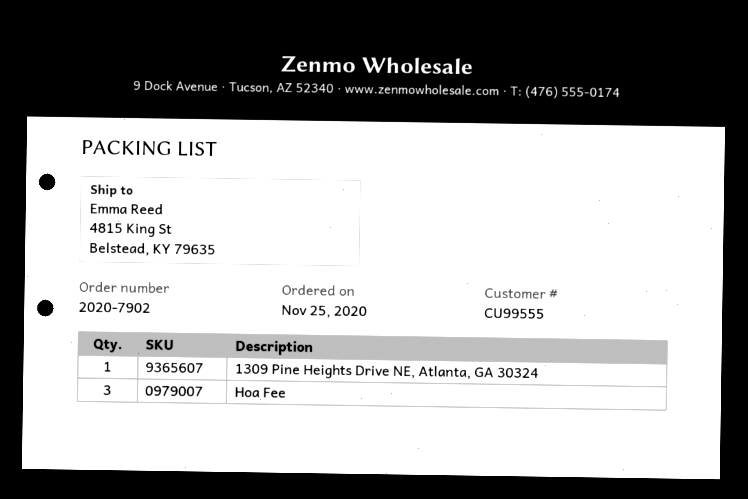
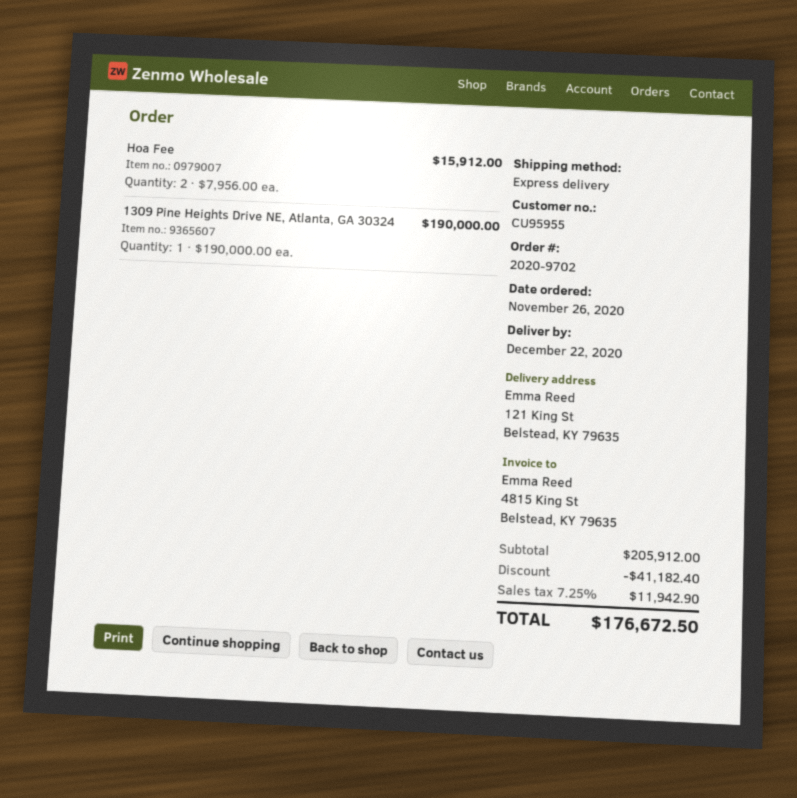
order number: 2020-7902 -> 2020-9702
order date: 2020-11-25 -> 2020-11-26
customer number: CU99555 -> CU95955
ship to: 4815 King St, Belstead, KY 79635 -> 121 King St, Belstead, KY 79635
Hoa Fee: 3 -> 2

